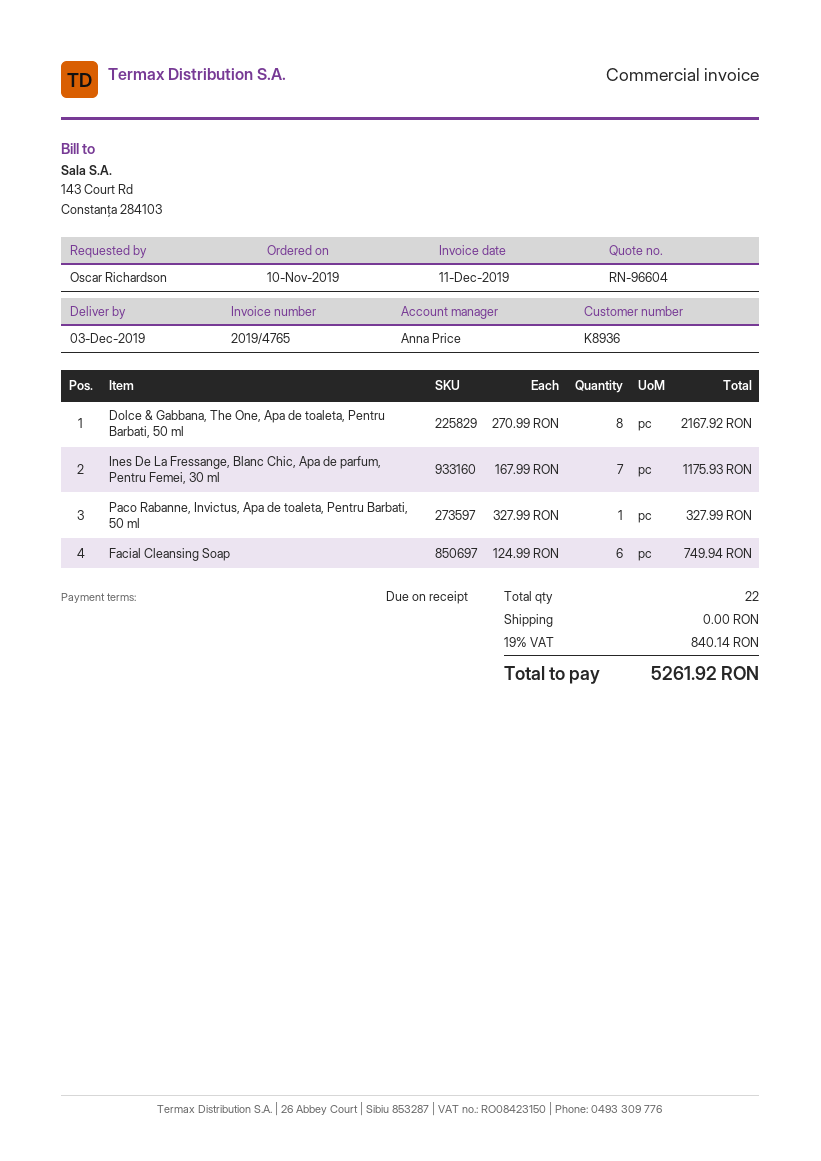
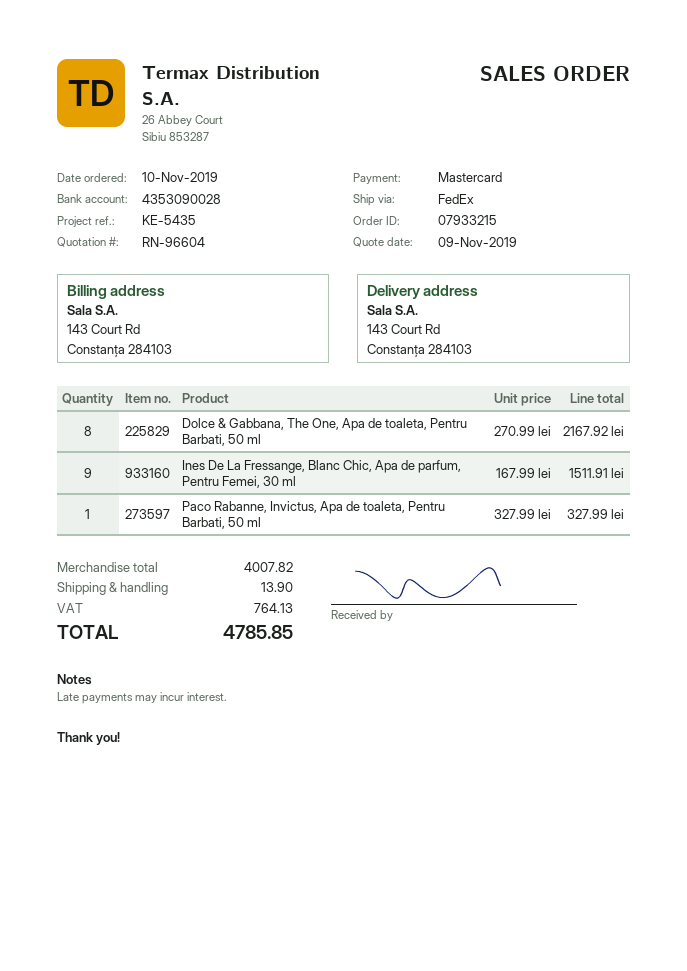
Ines De La Fressange, Blanc Chic, Apa de parfum, Pentru Femei, 30 ml: 7 x 167.99 = 1175.93 -> 9 x 167.99 = 1511.91
Facial Cleansing Soap: 6 x 124.99 = 749.94 -> none
shipping: 0.00 -> 13.90
tax: 840.14 -> 764.13
total: 5261.92 -> 4785.85

